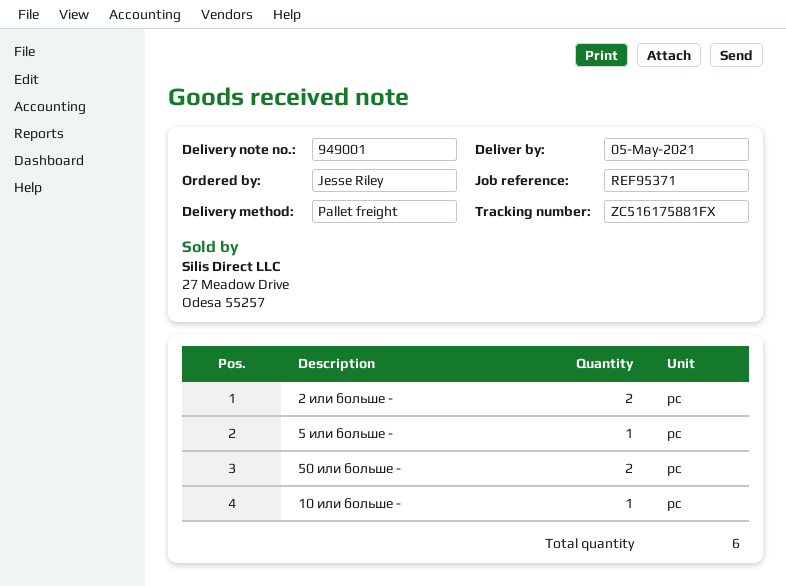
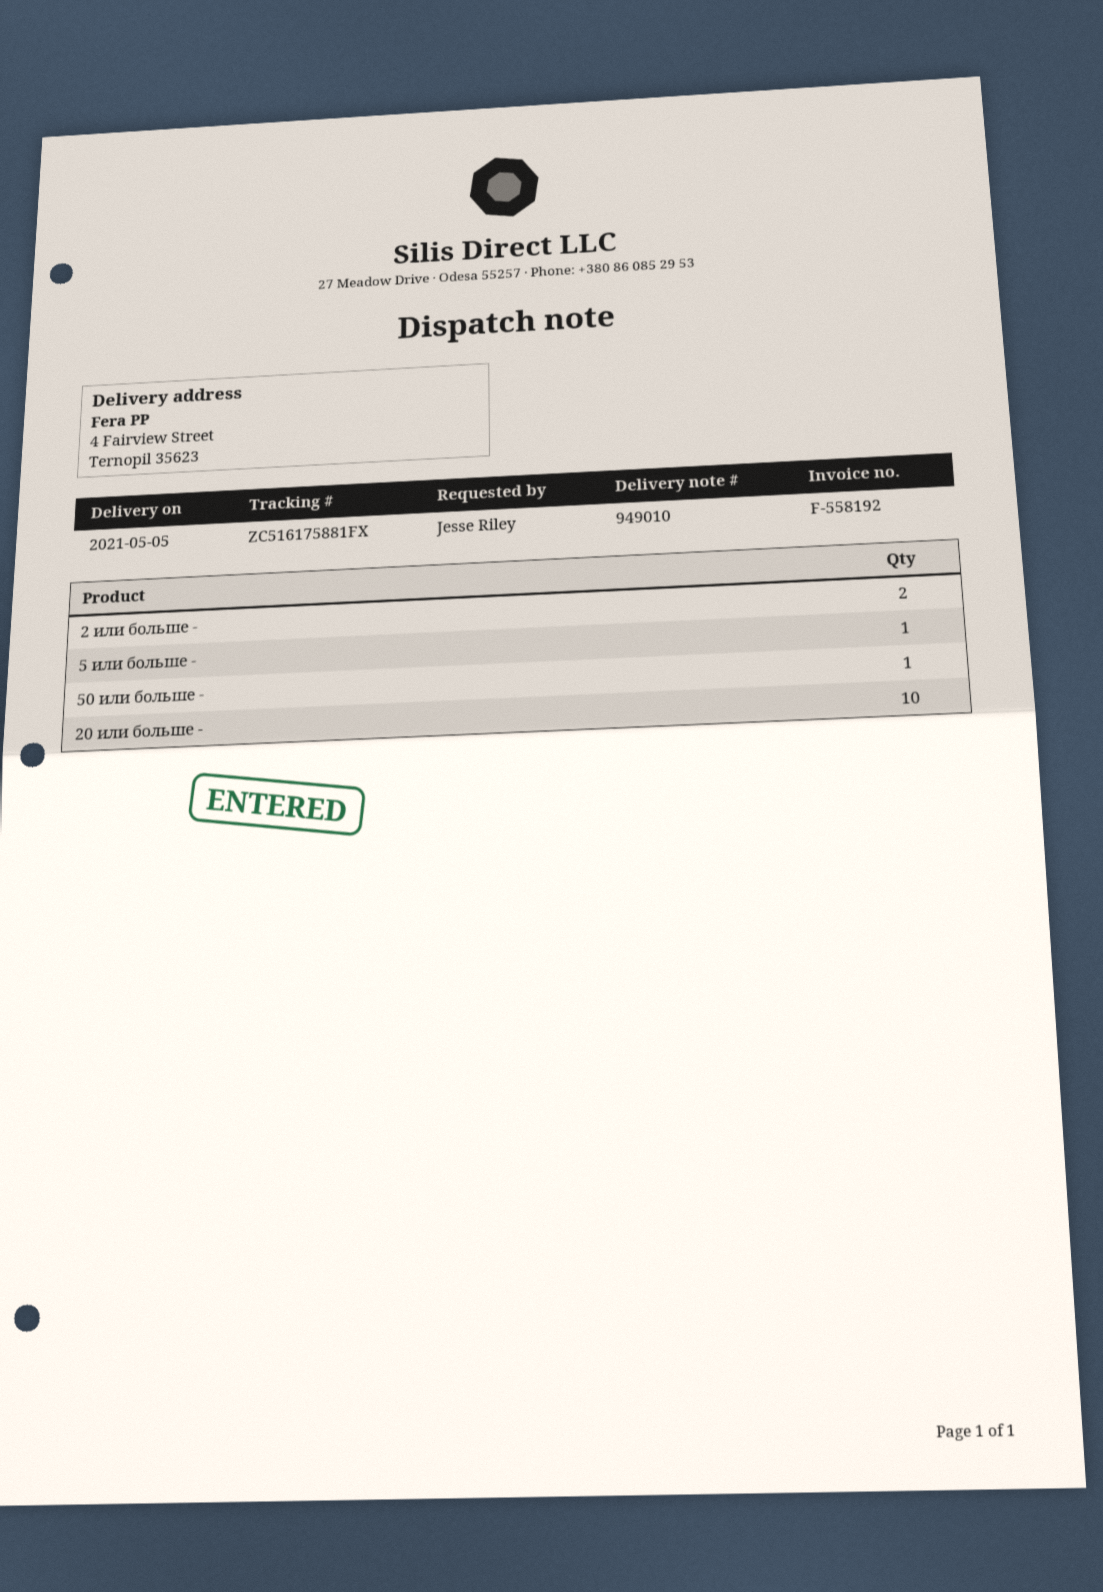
delivery note number: 949001 -> 949010
50 или больше -: 2 -> 1
10 или больше -: 1 -> none
20 или больше -: none -> 10

